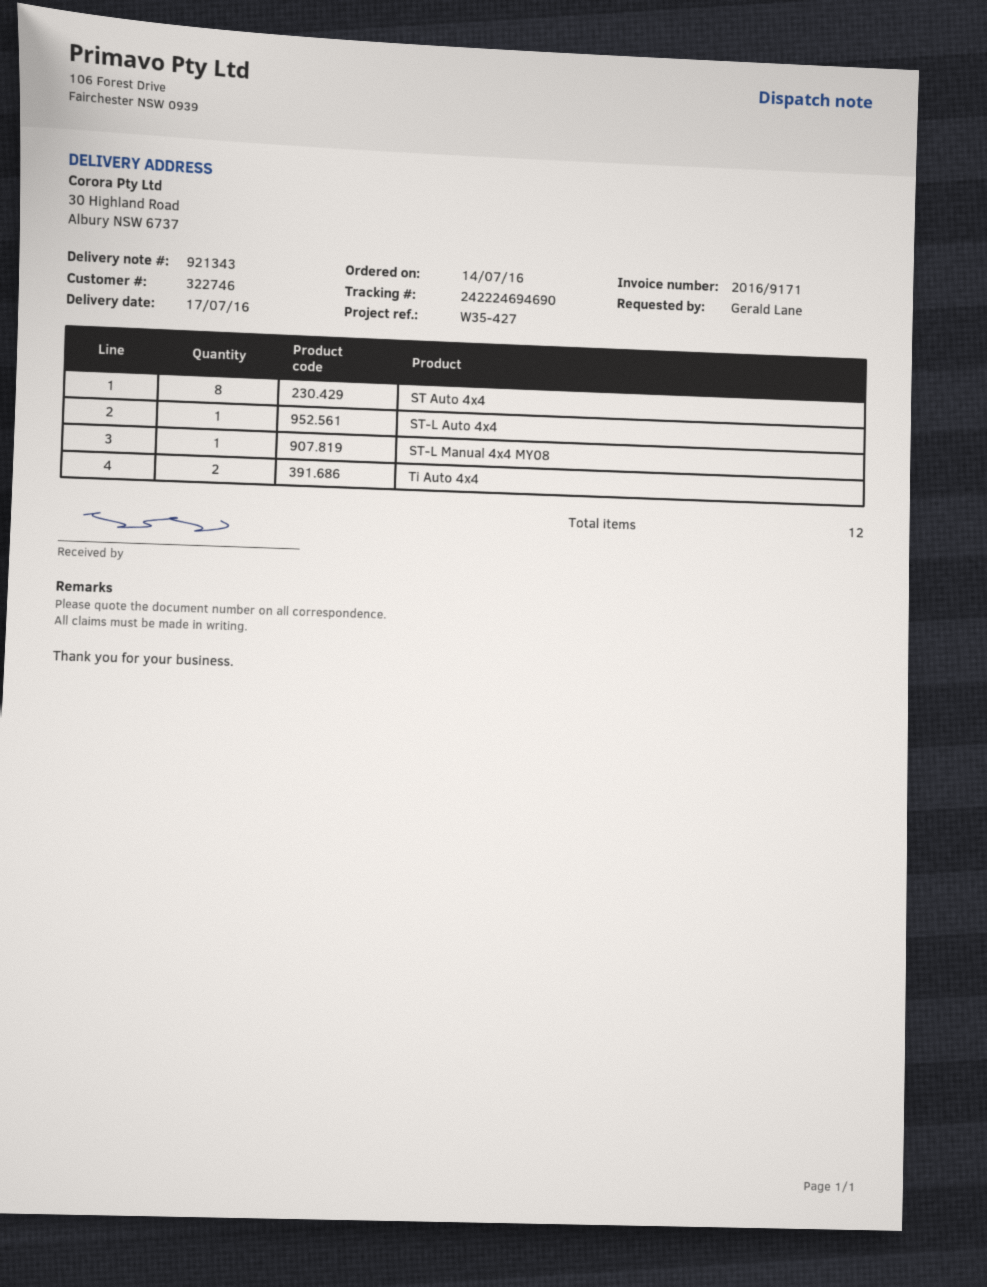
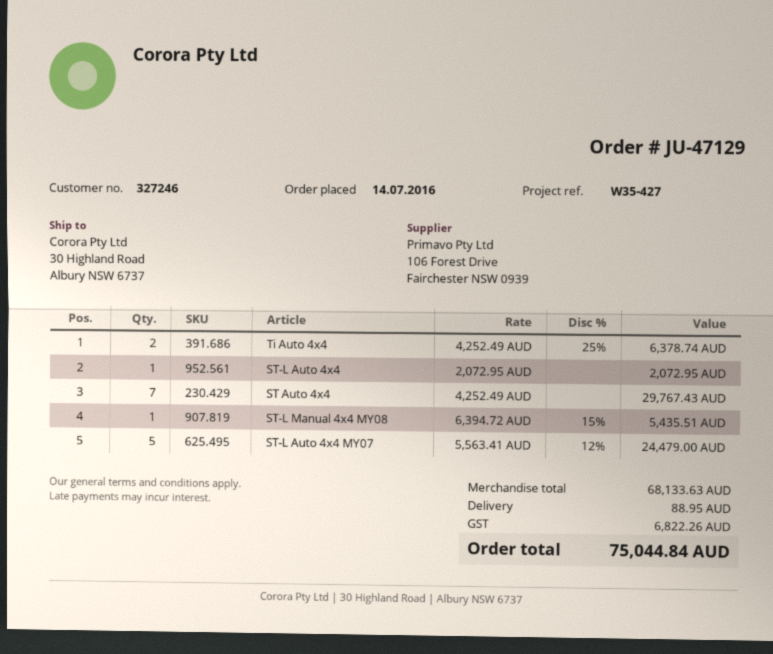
customer number: 322746 -> 327246
ST Auto 4x4: 8 -> 7
ST-L Auto 4x4 MY07: none -> 5

